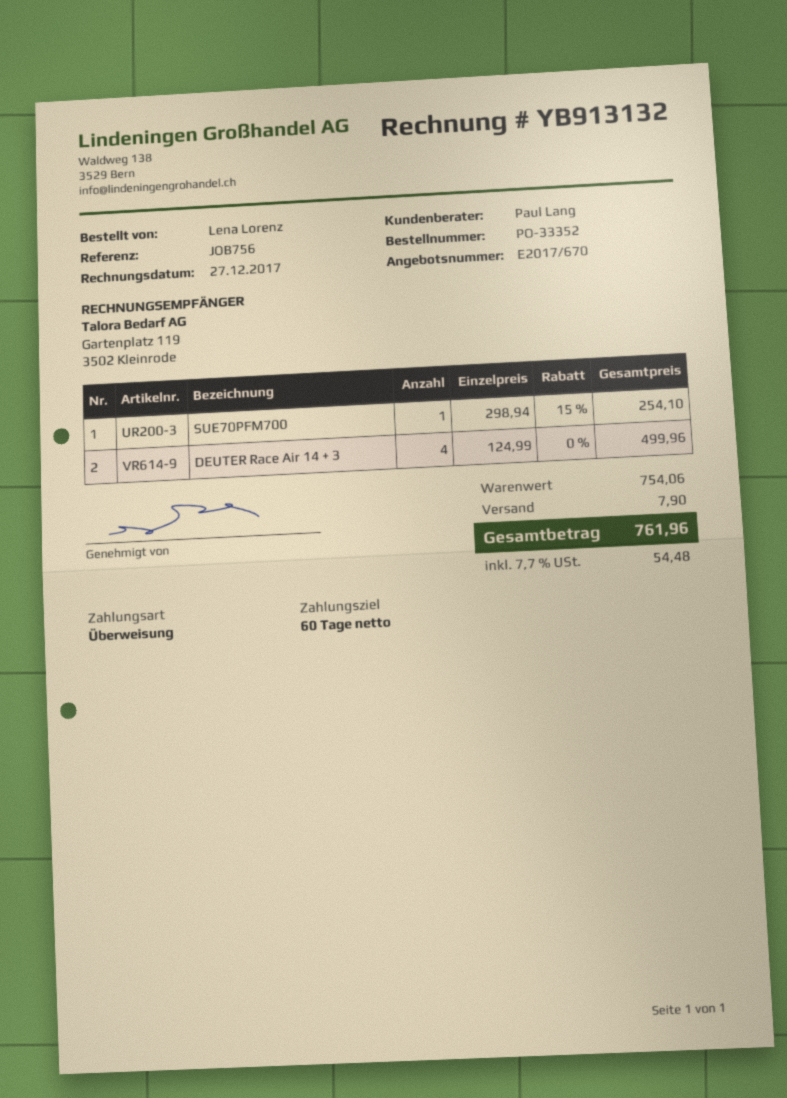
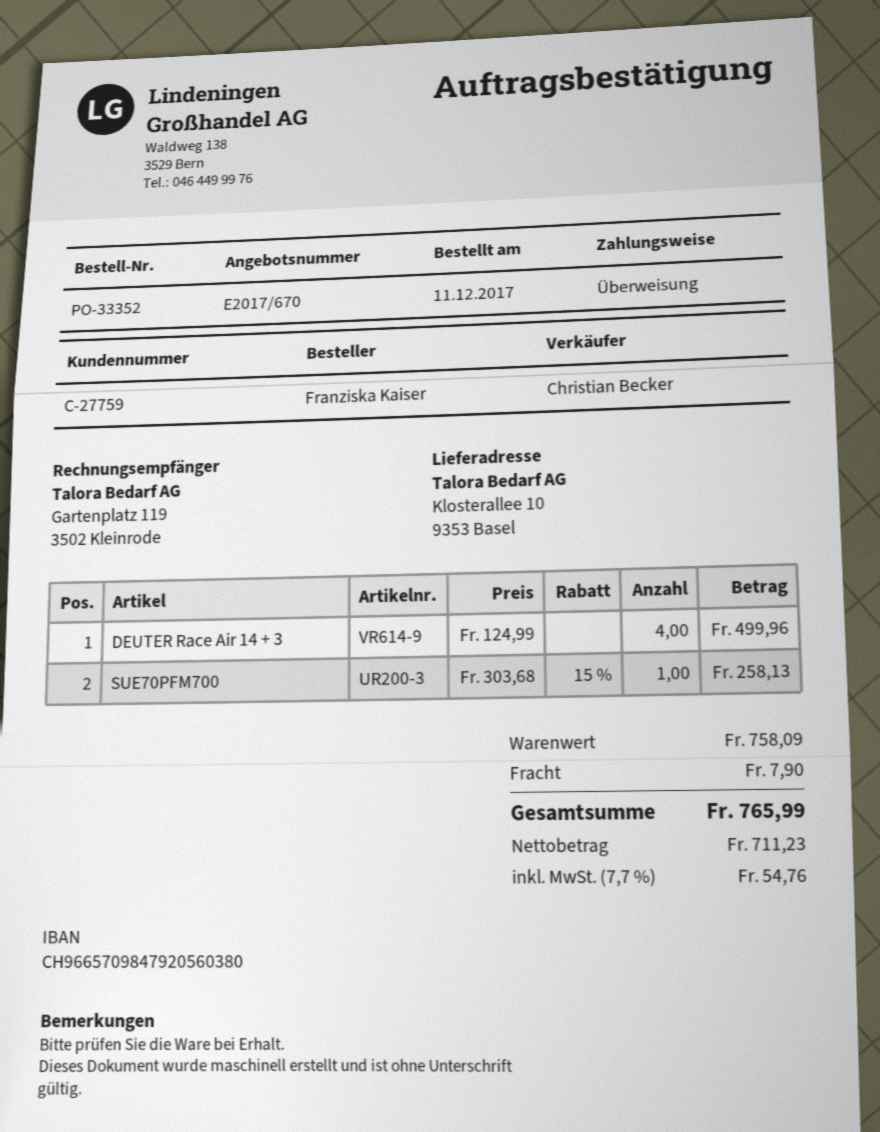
ordered by: Lena Lorenz -> Franziska Kaiser
sales rep: Paul Lang -> Christian Becker
SUE70PFM700: 1 x 298.94 - 15% = 254.10 -> 1 x 303.68 - 15% = 258.13
subtotal: 754.06 -> 758.09
tax: 7.7% = 54.48 -> 7.7% = 54.76
total: 761.96 -> 765.99

